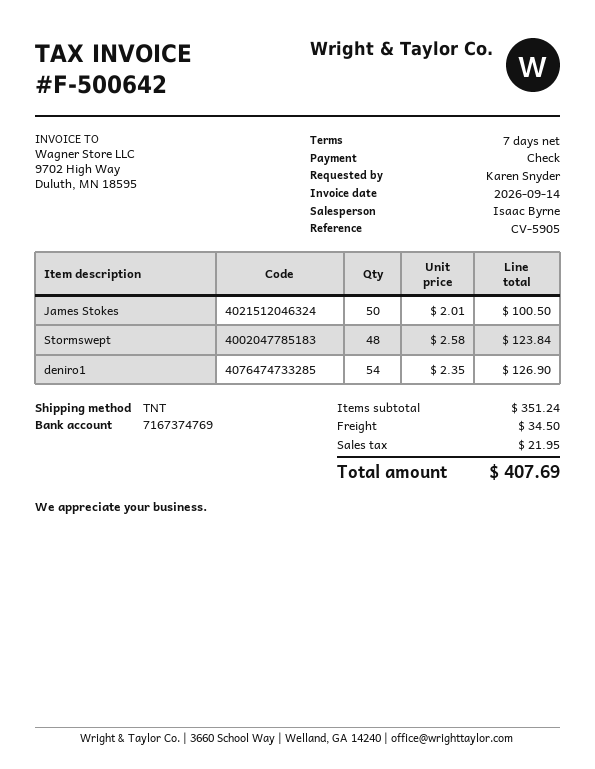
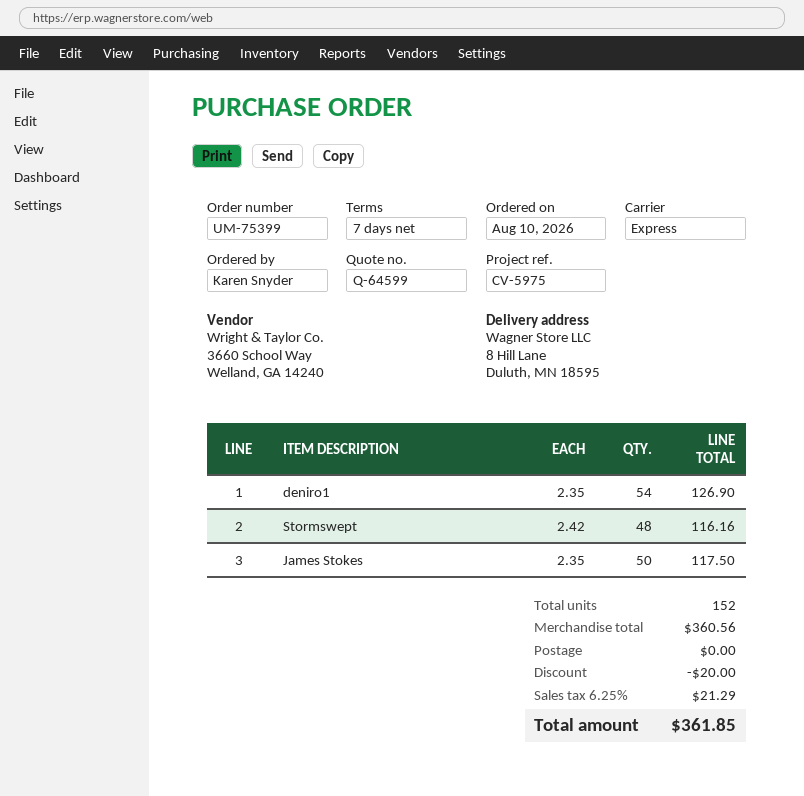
reference: CV-5905 -> CV-5975
shipping method: TNT -> express
James Stokes: 50 x 2.01 = 100.50 -> 50 x 2.35 = 117.50
Stormswept: 48 x 2.58 = 123.84 -> 48 x 2.42 = 116.16
subtotal: 351.24 -> 360.56
discount: none -> 20.00
shipping: 34.50 -> 0.00
tax: 21.95 -> 21.29
total: 407.69 -> 361.85

